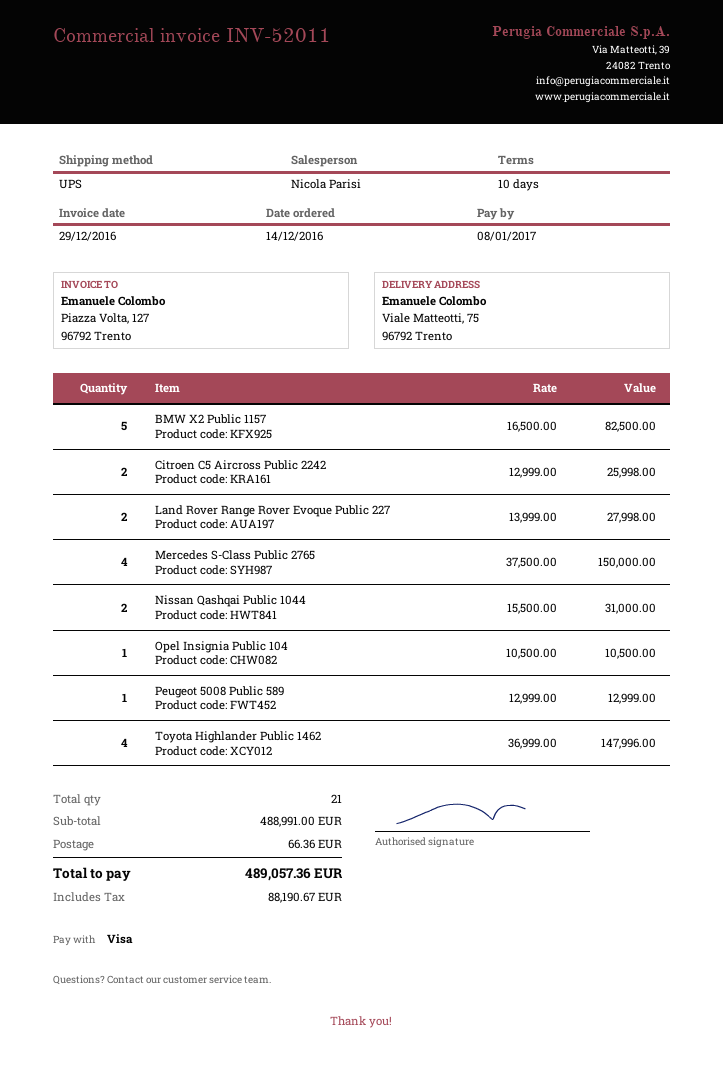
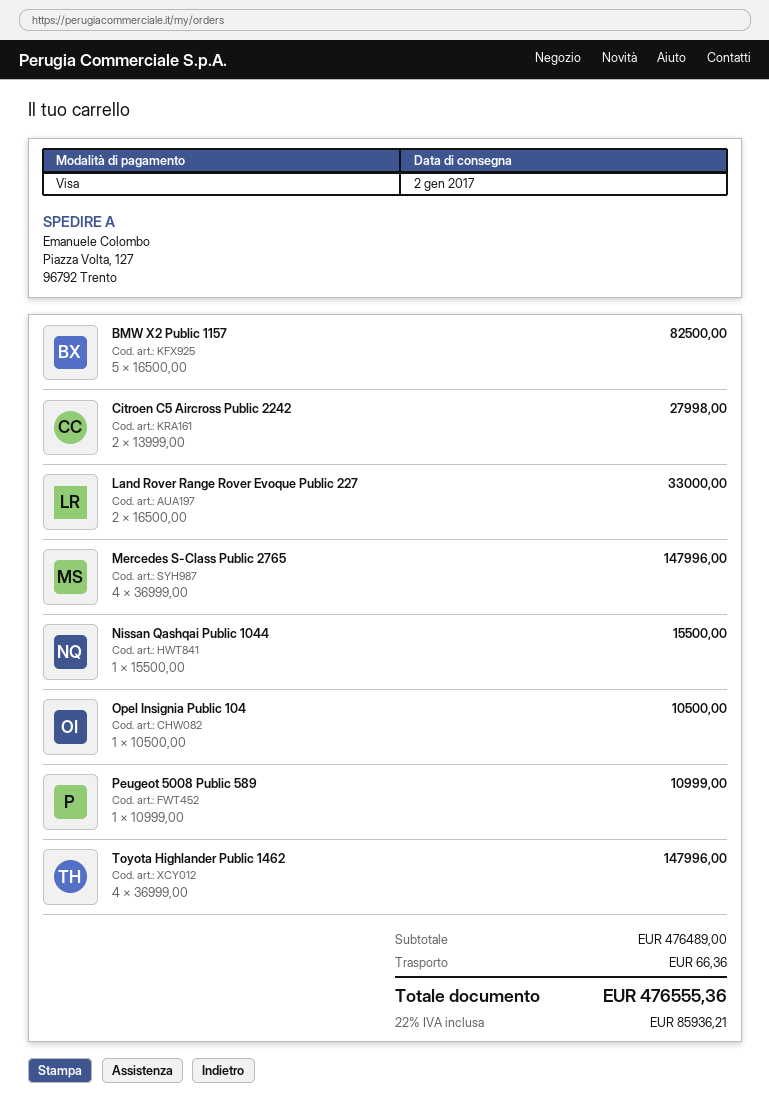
ship to: Viale Matteotti, 75, 96792 Trento -> Piazza Volta, 127, 96792 Trento
Citroen C5 Aircross Public 2242: 2 x 12999.00 = 25998.00 -> 2 x 13999.00 = 27998.00
Land Rover Range Rover Evoque Public 227: 2 x 13999.00 = 27998.00 -> 2 x 16500.00 = 33000.00
Mercedes S-Class Public 2765: 4 x 37500.00 = 150000.00 -> 4 x 36999.00 = 147996.00
Nissan Qashqai Public 1044: 2 x 15500.00 = 31000.00 -> 1 x 15500.00 = 15500.00
Peugeot 5008 Public 589: 1 x 12999.00 = 12999.00 -> 1 x 10999.00 = 10999.00
subtotal: 488991.00 -> 476489.00
tax: 88190.67 -> 85936.21
total: 489057.36 -> 476555.36

